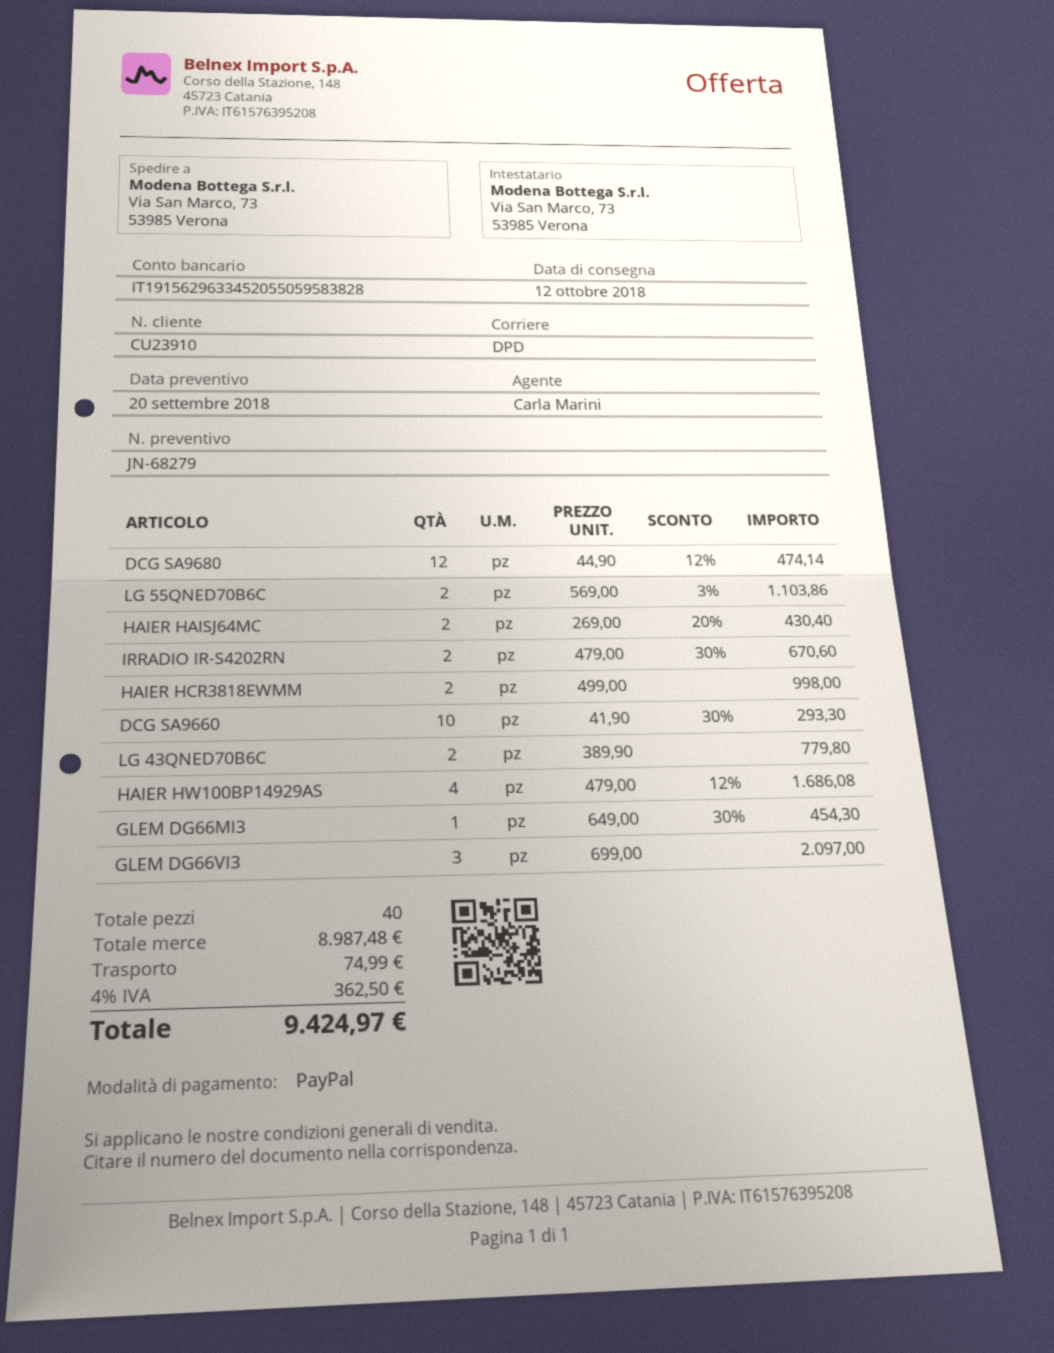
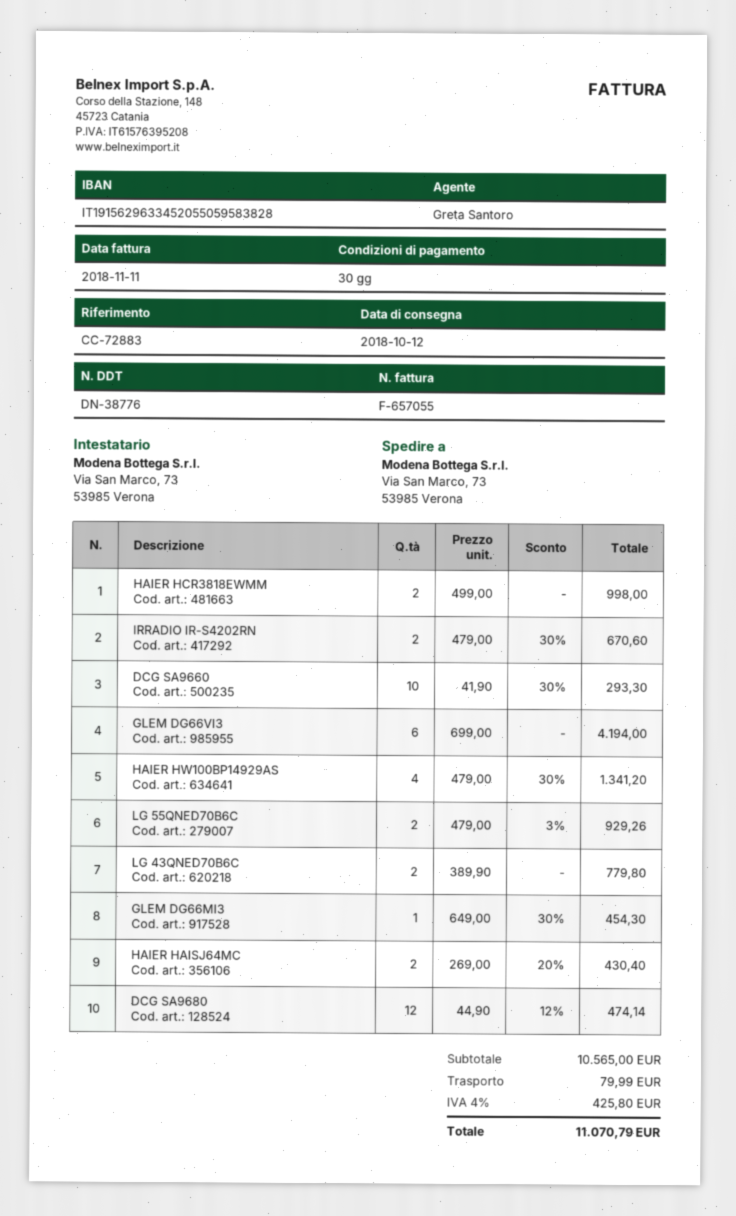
sales rep: Carla Marini -> Greta Santoro
LG 55QNED70B6C: 2 x 569.00 - 3% = 1103.86 -> 2 x 479.00 - 3% = 929.26
HAIER HW100BP14929AS: 4 x 479.00 - 12% = 1686.08 -> 4 x 479.00 - 30% = 1341.20
GLEM DG66VI3: 3 x 699.00 = 2097.00 -> 6 x 699.00 = 4194.00
subtotal: 8987.48 -> 10565.00
shipping: 74.99 -> 79.99
tax: 4% = 362.50 -> 4% = 425.80
total: 9424.97 -> 11070.79

